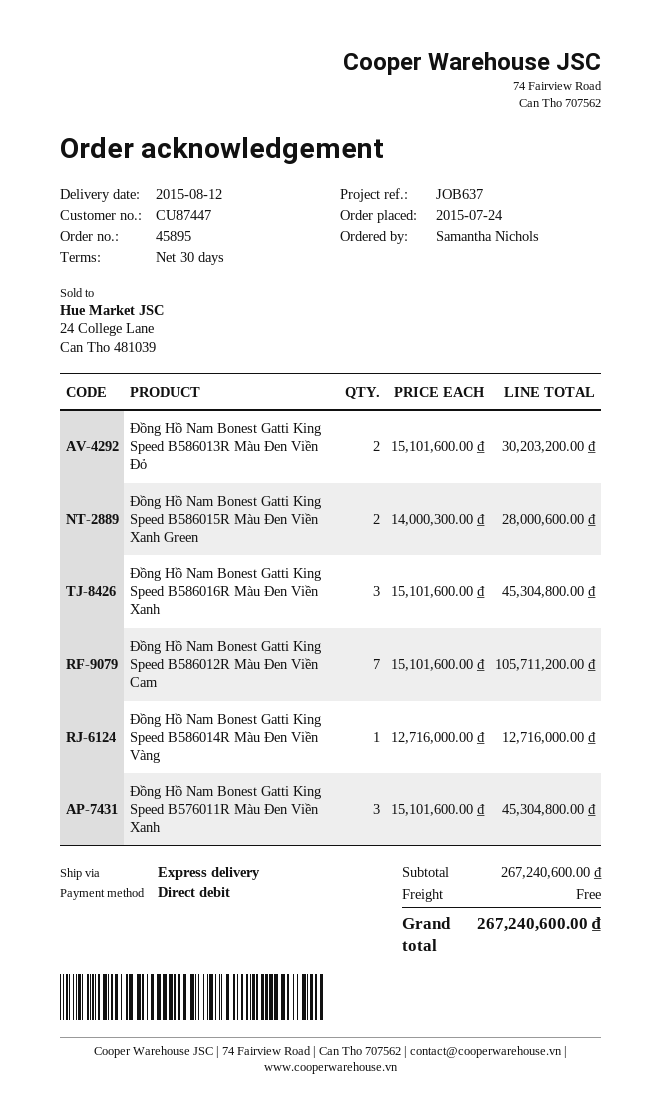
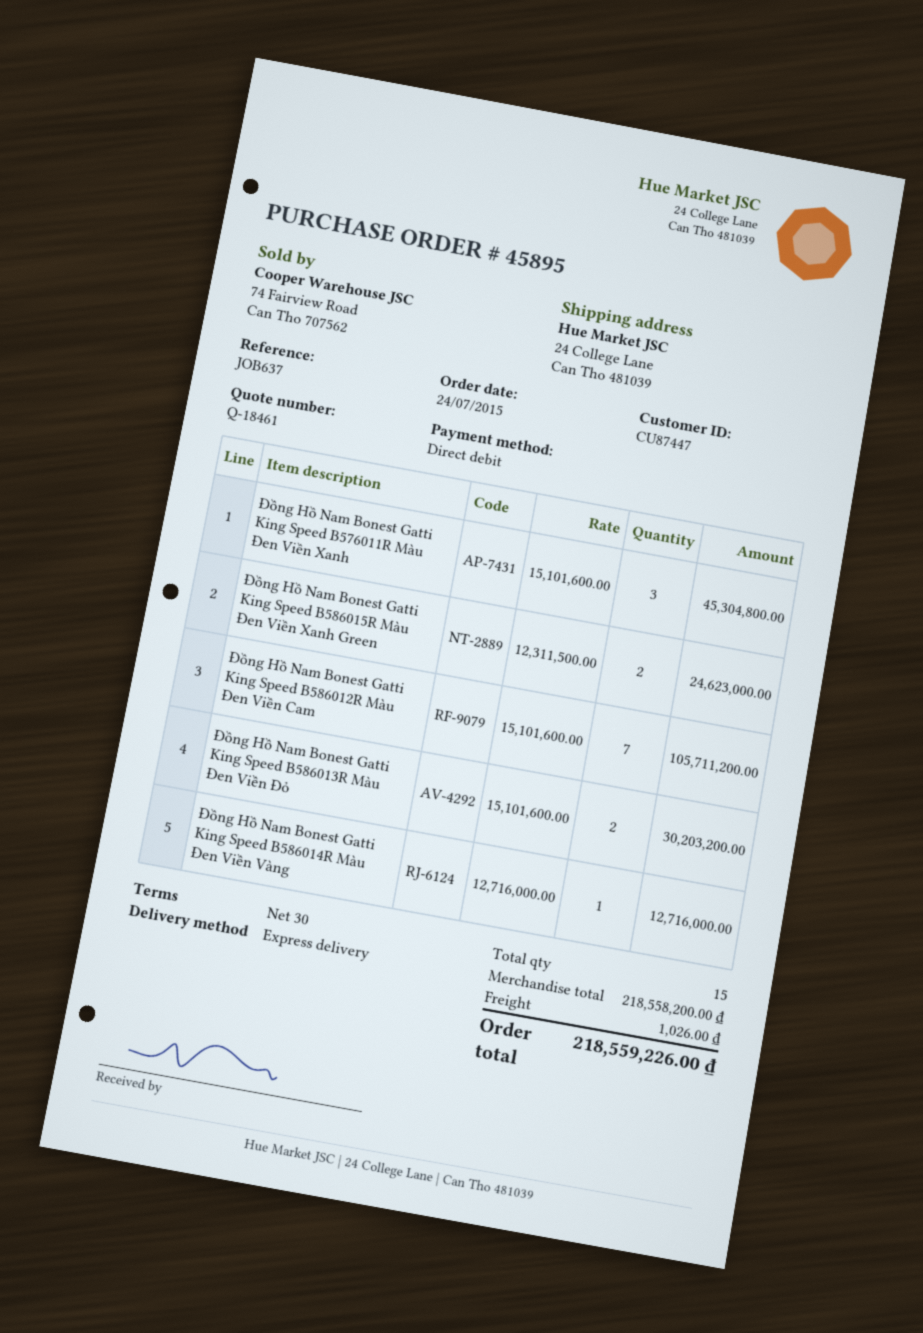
Đồng Hồ Nam Bonest Gatti King Speed B586015R Màu Đen Viền Xanh Green: 2 x 14000300.00 = 28000600.00 -> 2 x 12311500.00 = 24623000.00
Đồng Hồ Nam Bonest Gatti King Speed B586016R Màu Đen Viền Xanh: 3 x 15101600.00 = 45304800.00 -> none
subtotal: 267240600.00 -> 218558200.00
shipping: 0.00 -> 1026.00
total: 267240600.00 -> 218559226.00

